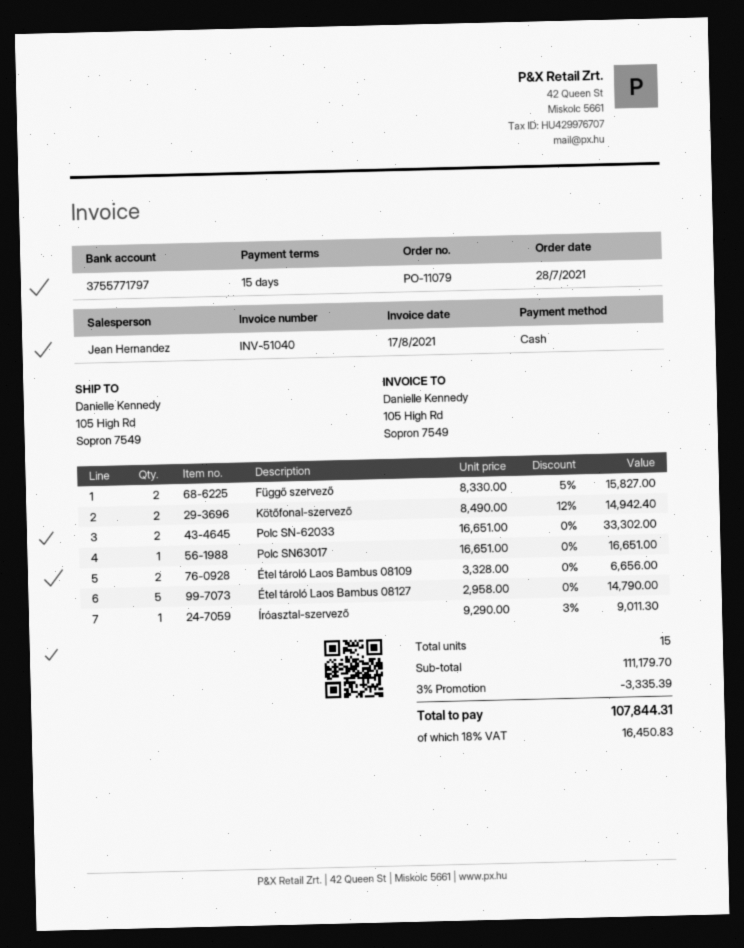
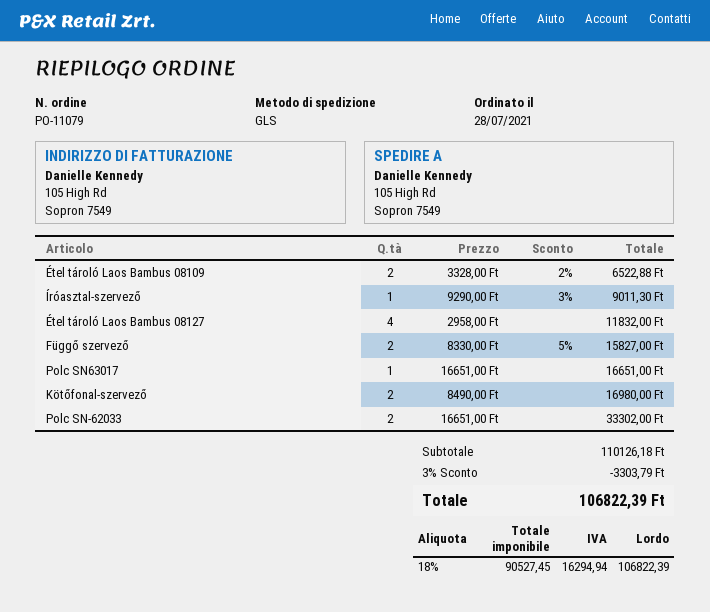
Kötőfonal-szervező: 2 x 8490.00 - 12% = 14942.40 -> 2 x 8490.00 = 16980.00
Étel tároló Laos Bambus 08109: 2 x 3328.00 = 6656.00 -> 2 x 3328.00 - 2% = 6522.88
Étel tároló Laos Bambus 08127: 5 x 2958.00 = 14790.00 -> 4 x 2958.00 = 11832.00
subtotal: 111179.70 -> 110126.18
discount: 3% = 3335.39 -> 3% = 3303.79
tax: 18% = 16450.83 -> 18% = 16294.94
total: 107844.31 -> 106822.39

